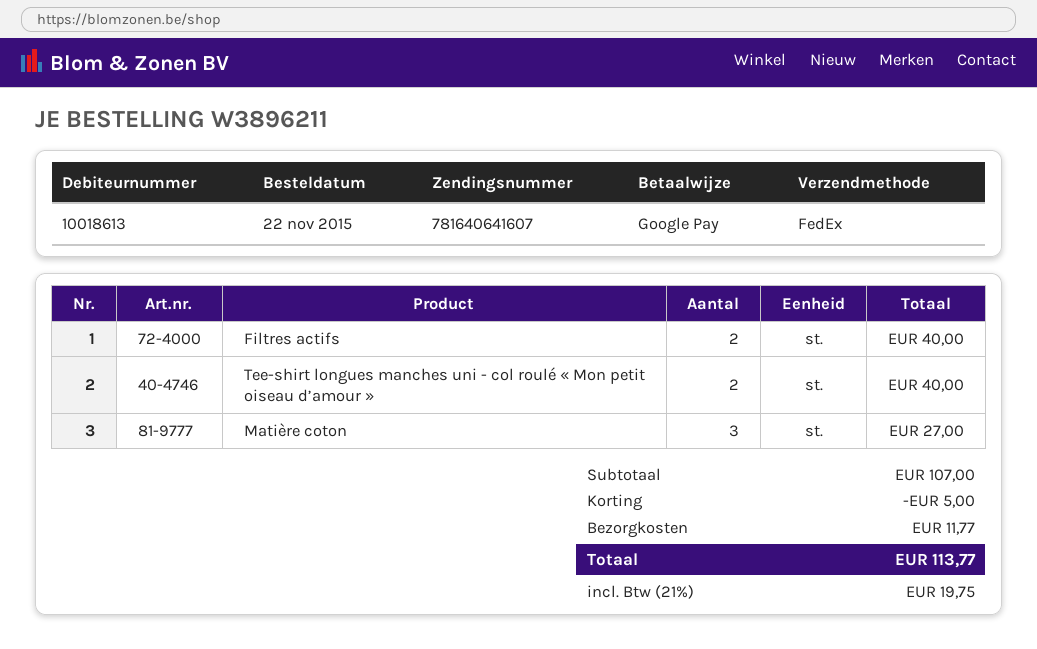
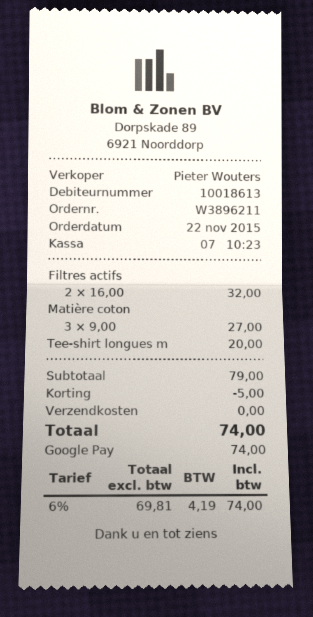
Filtres actifs: 2 for 40.00 -> 2 for 32.00
Tee-shirt longues manches uni - col roulé « Mon petit oiseau d’amour »: 2 for 40.00 -> 1 for 20.00
subtotal: 107.00 -> 79.00
shipping: 11.77 -> 0.00
tax: 21% = 19.75 -> 6% = 4.19
total: 113.77 -> 74.00

